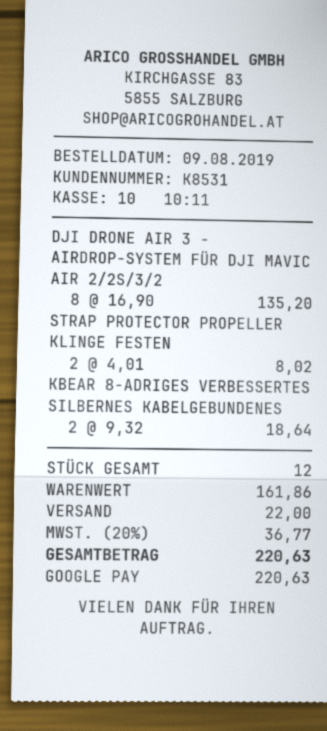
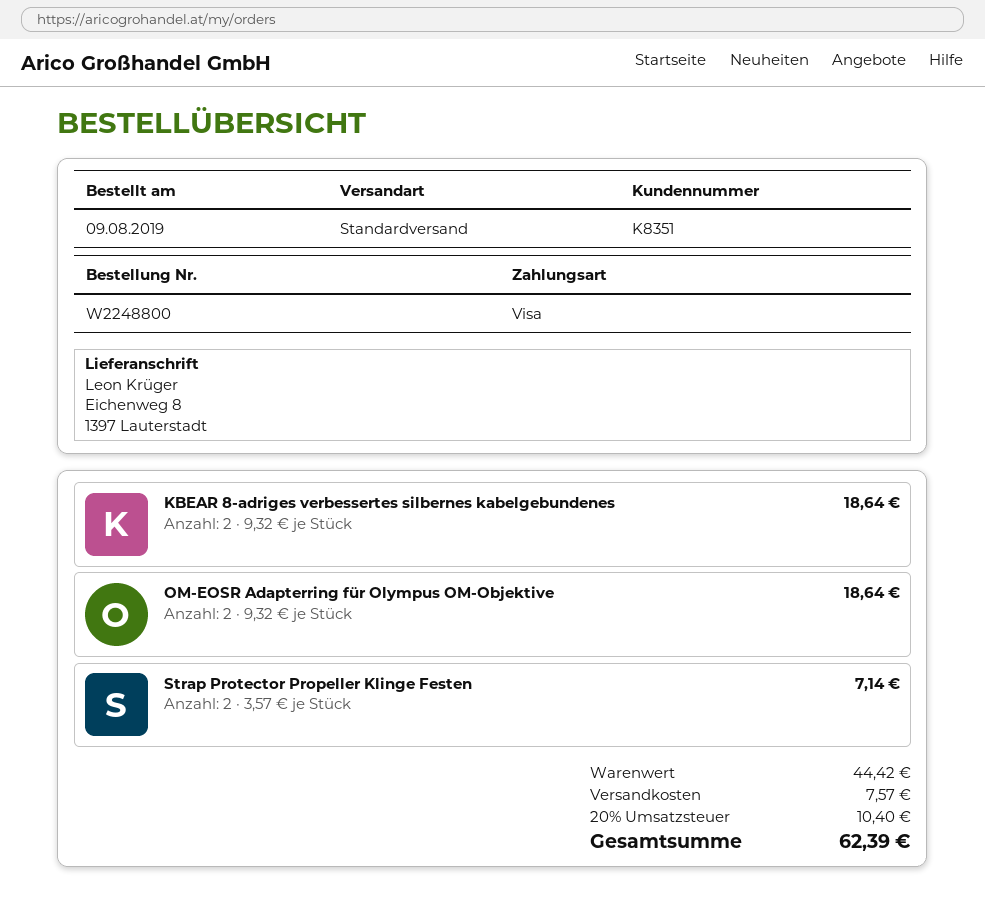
customer number: K8531 -> K8351
payment method: Google Pay -> Visa
DJI DRONE AIR 3 - AIRDROP-SYSTEM FÜR DJI MAVIC AIR 2/2S/3/2: 8 x 16.90 = 135.20 -> none
STRAP PROTECTOR PROPELLER KLINGE FESTEN: 2 x 4.01 = 8.02 -> 2 x 3.57 = 7.14
OM-EOSR Adapterring für Olympus OM-Objektive: none -> 2 x 9.32 = 18.64
subtotal: 161.86 -> 44.42
shipping: 22.00 -> 7.57
tax: 20% = 36.77 -> 20% = 10.40
total: 220.63 -> 62.39

